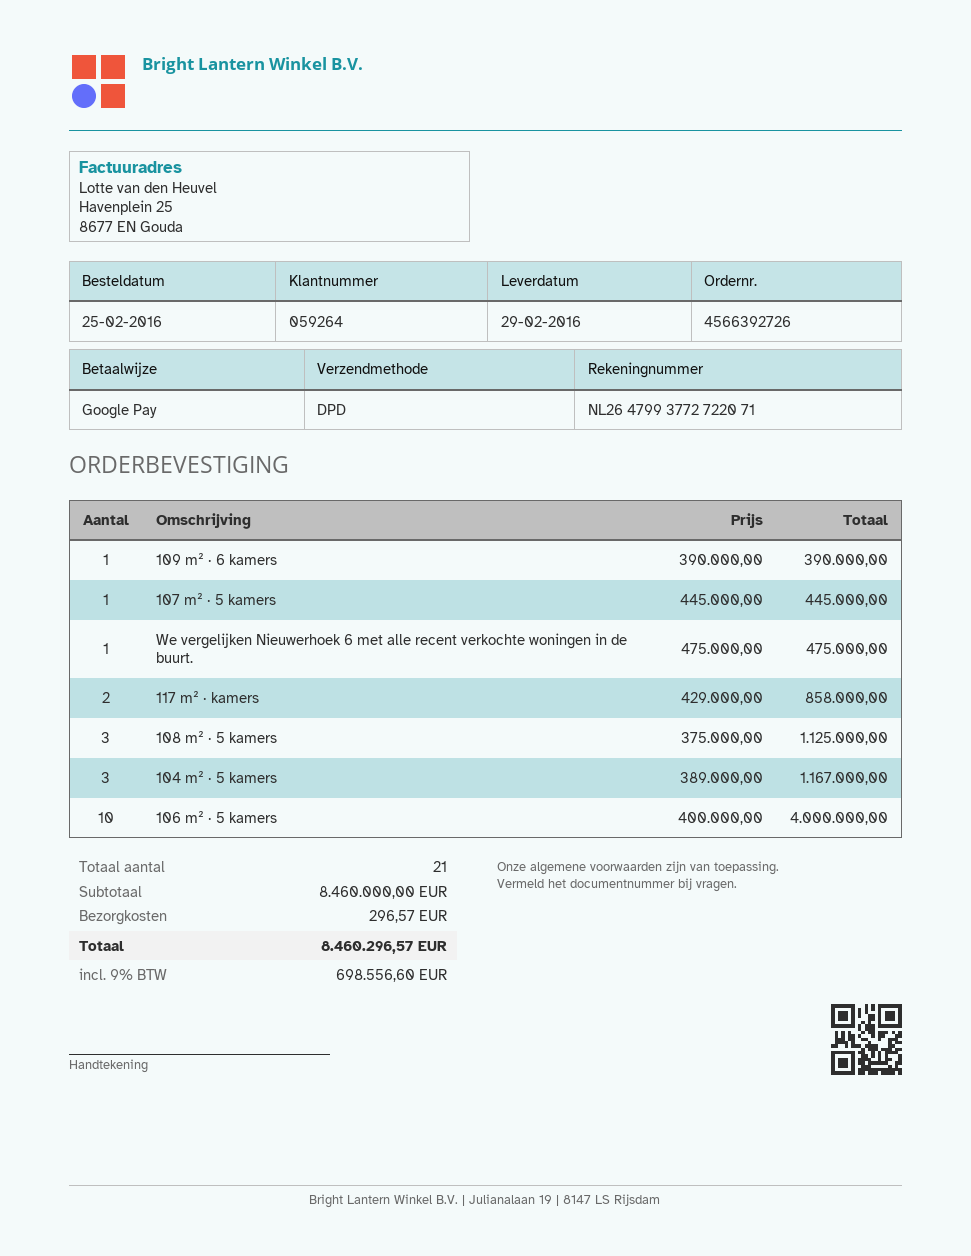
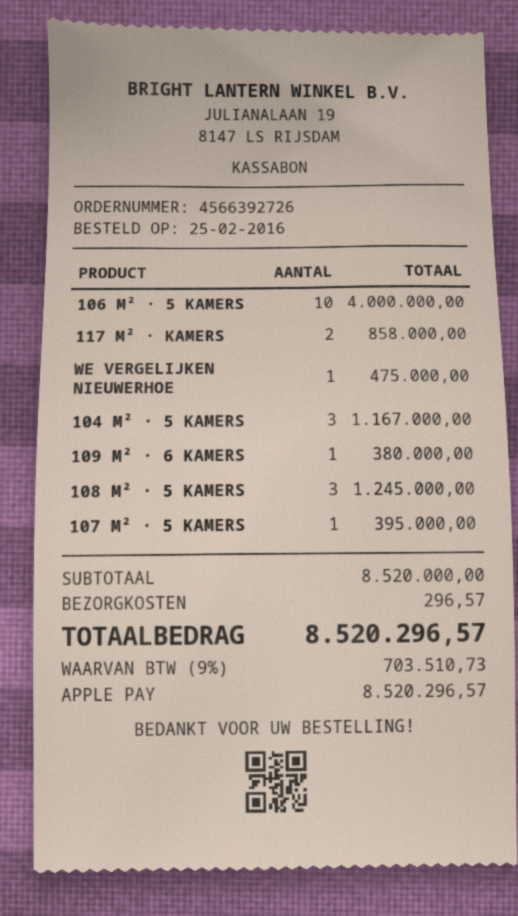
payment method: Google Pay -> Apple Pay
109 m² · 6 kamers: 1 for 390000.00 -> 1 for 380000.00
107 m² · 5 kamers: 1 for 445000.00 -> 1 for 395000.00
108 m² · 5 kamers: 3 for 1125000.00 -> 3 for 1245000.00
subtotal: 8460000.00 -> 8520000.00
tax: 9% = 698556.60 -> 9% = 703510.73
total: 8460296.57 -> 8520296.57

